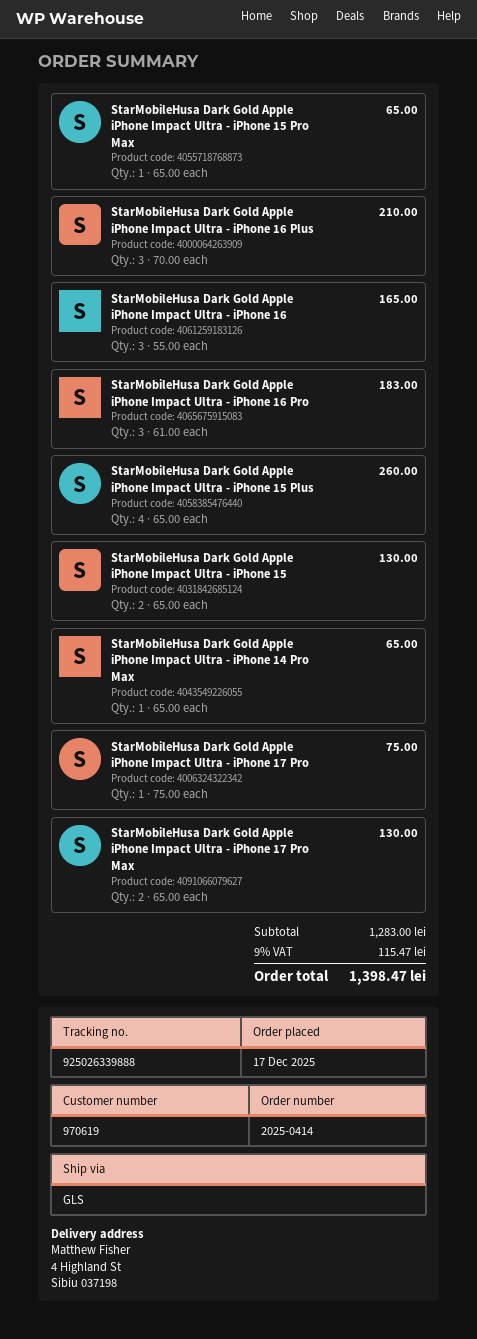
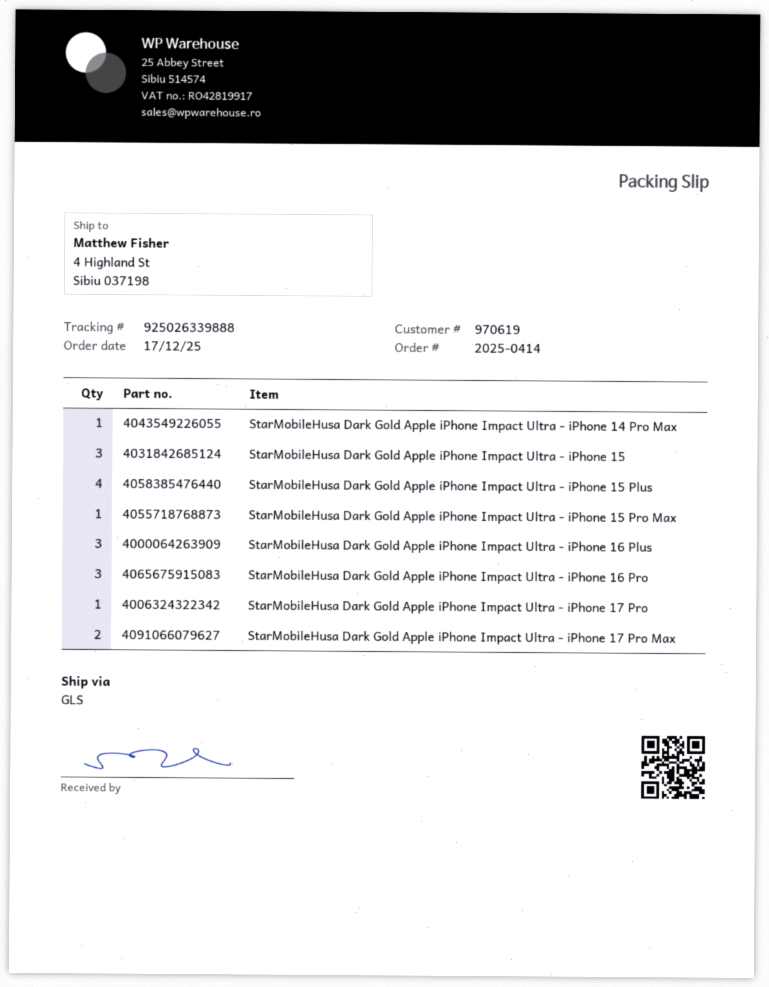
StarMobileHusa Dark Gold Apple iPhone Impact Ultra - iPhone 16: 3 -> none
StarMobileHusa Dark Gold Apple iPhone Impact Ultra - iPhone 15: 2 -> 3

